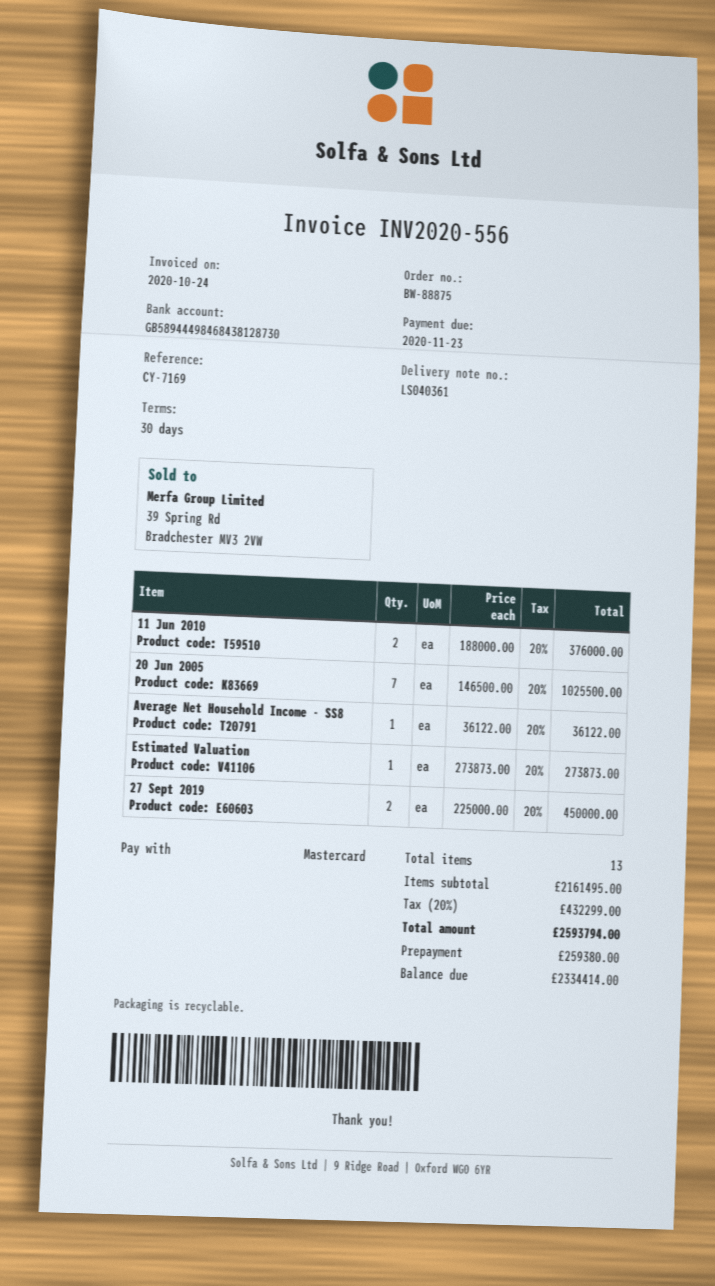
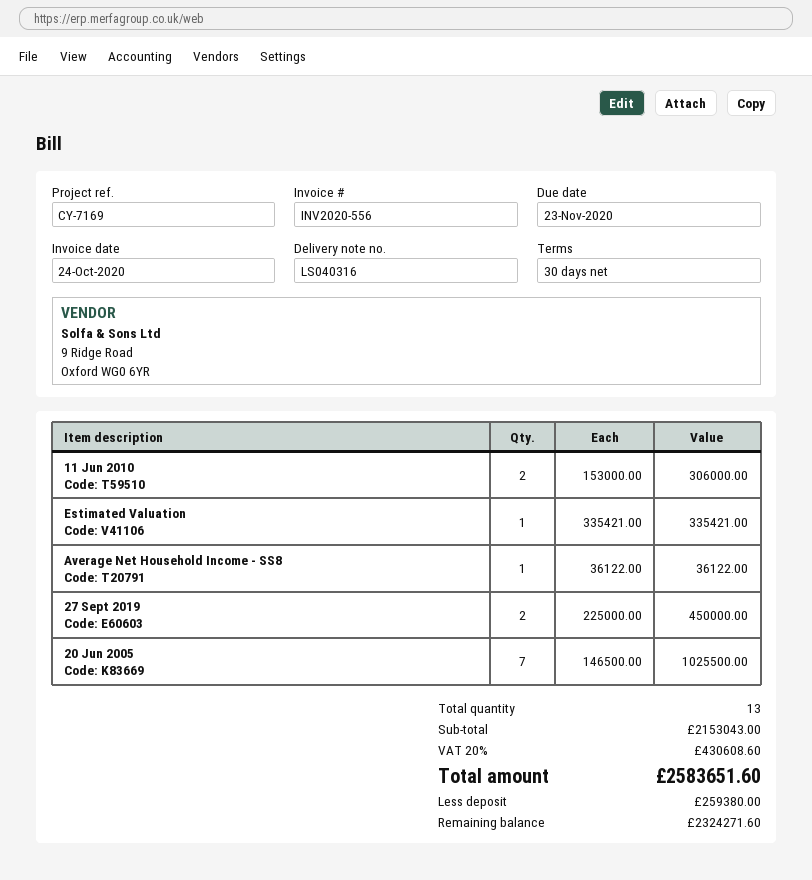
delivery note number: LS040361 -> LS040316
11 Jun 2010: 2 x 188000.00 = 376000.00 -> 2 x 153000.00 = 306000.00
Estimated Valuation: 1 x 273873.00 = 273873.00 -> 1 x 335421.00 = 335421.00
subtotal: 2161495.00 -> 2153043.00
tax: 20% = 432299.00 -> 20% = 430608.60
total: 2593794.00 -> 2583651.60
balance: 2334414.00 -> 2324271.60

